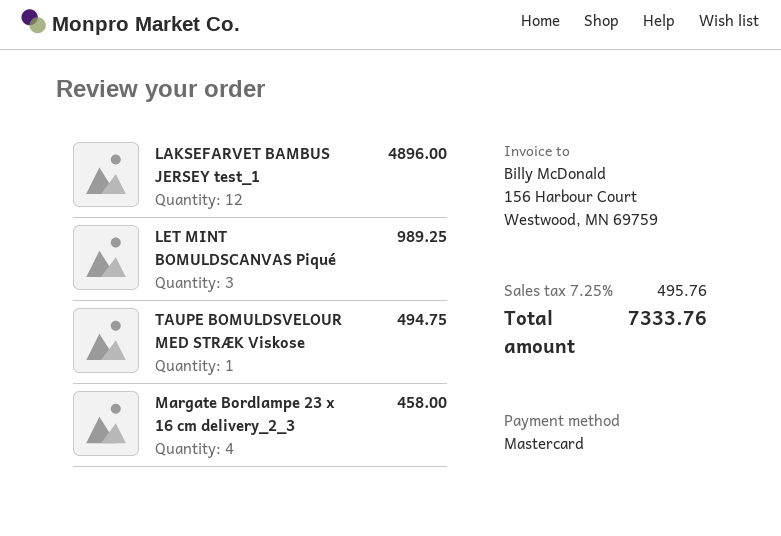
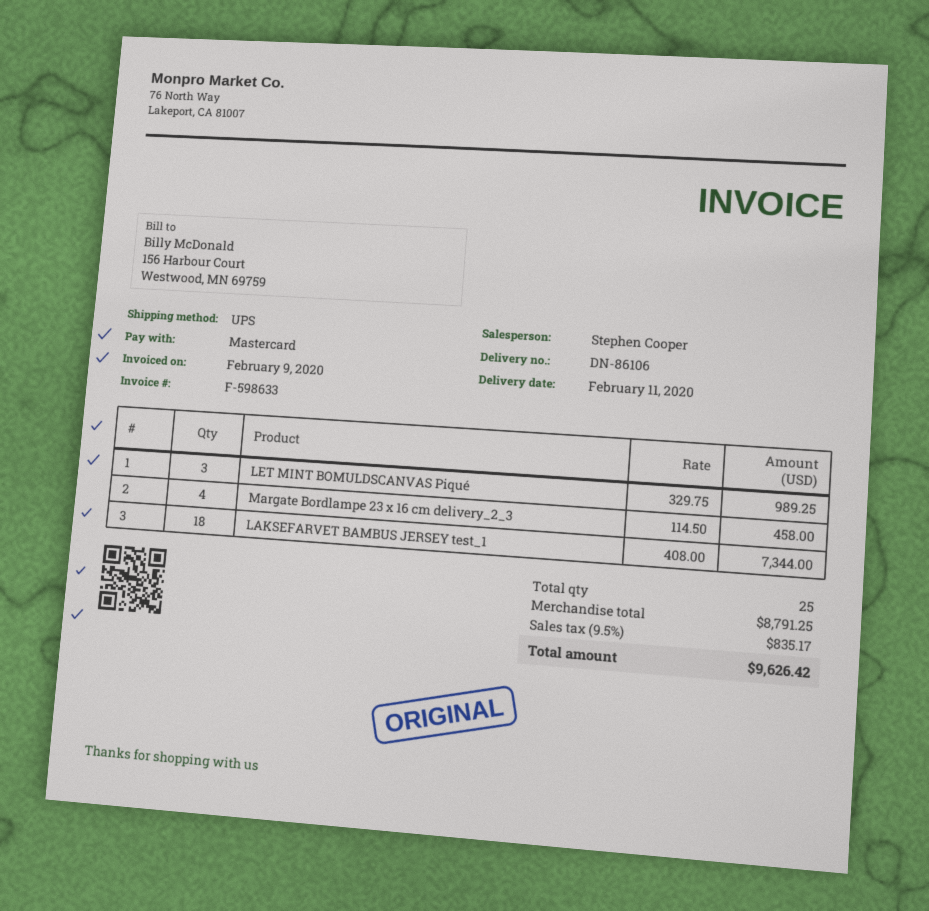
LAKSEFARVET BAMBUS JERSEY test_1: 12 for 4896.00 -> 18 for 7344.00
TAUPE BOMULDSVELOUR MED STRÆK Viskose: 1 for 494.75 -> none
tax: 7.25% = 495.76 -> 9.5% = 835.17
total: 7333.76 -> 9626.42

